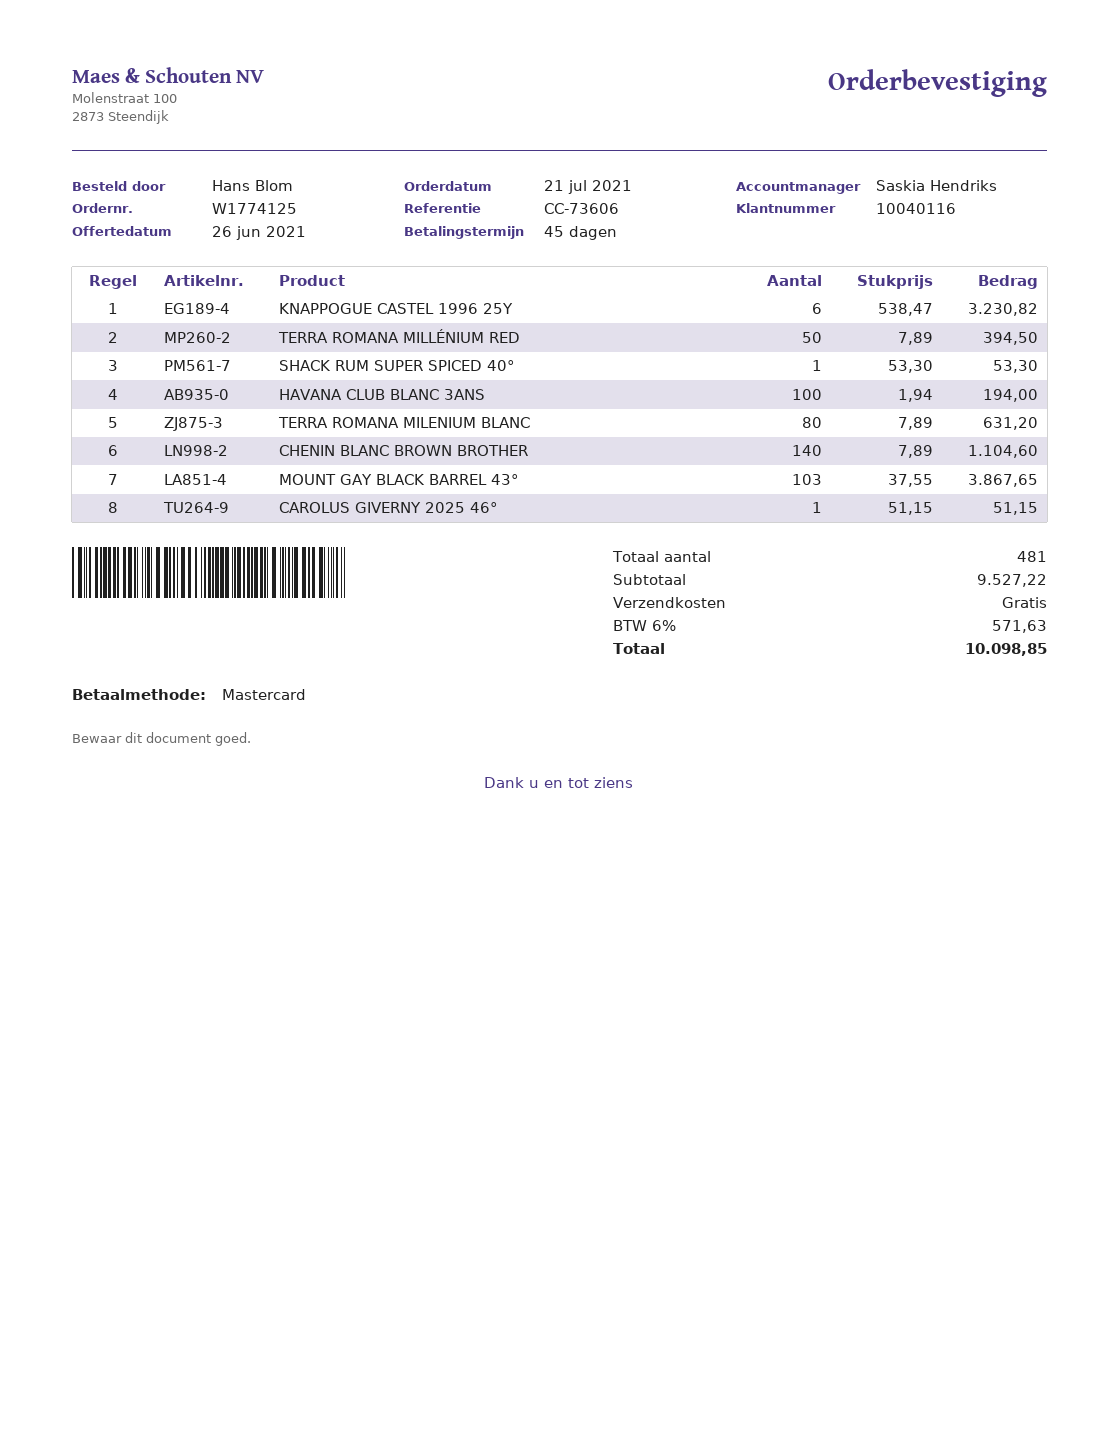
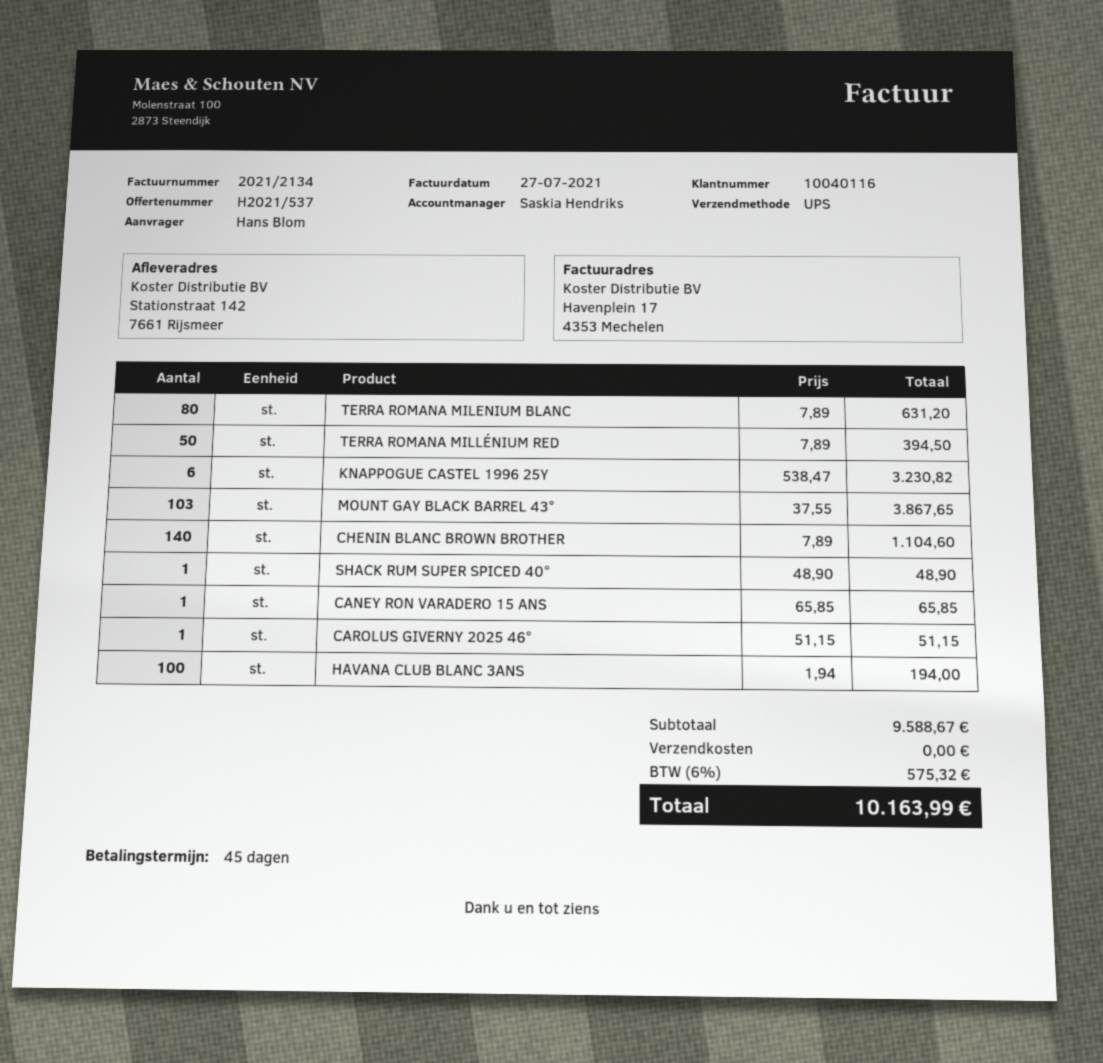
SHACK RUM SUPER SPICED 40°: 1 x 53.30 = 53.30 -> 1 x 48.90 = 48.90
CANEY RON VARADERO 15 ANS: none -> 1 x 65.85 = 65.85
subtotal: 9527.22 -> 9588.67
tax: 6% = 571.63 -> 6% = 575.32
total: 10098.85 -> 10163.99

